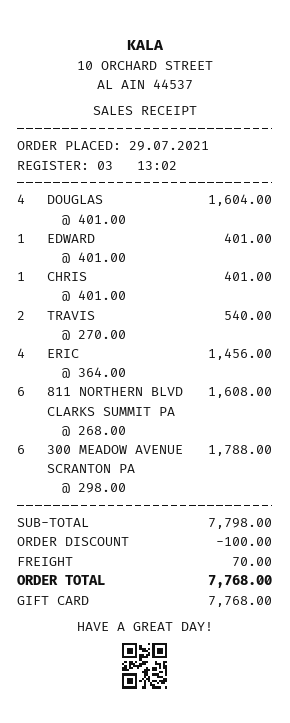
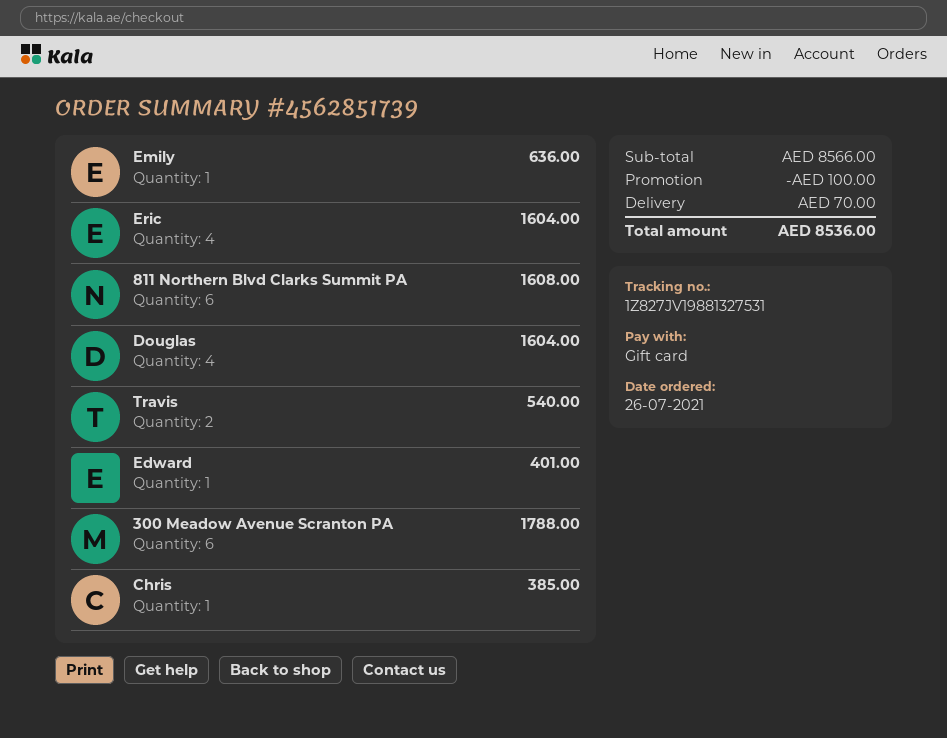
order date: 2021-07-29 -> 2021-07-26
CHRIS: 1 for 401.00 -> 1 for 385.00
ERIC: 4 for 1456.00 -> 4 for 1604.00
Emily: none -> 1 for 636.00
subtotal: 7798.00 -> 8566.00
total: 7768.00 -> 8536.00

